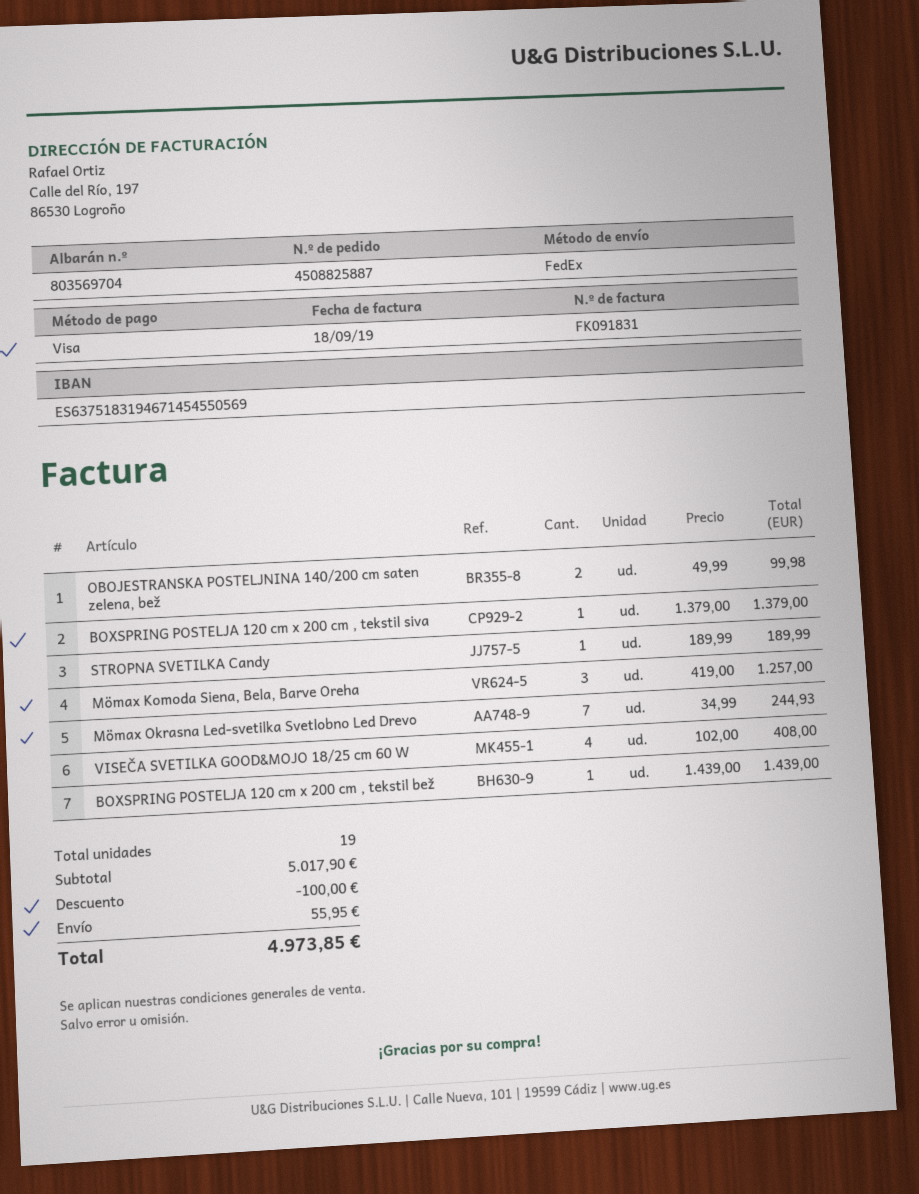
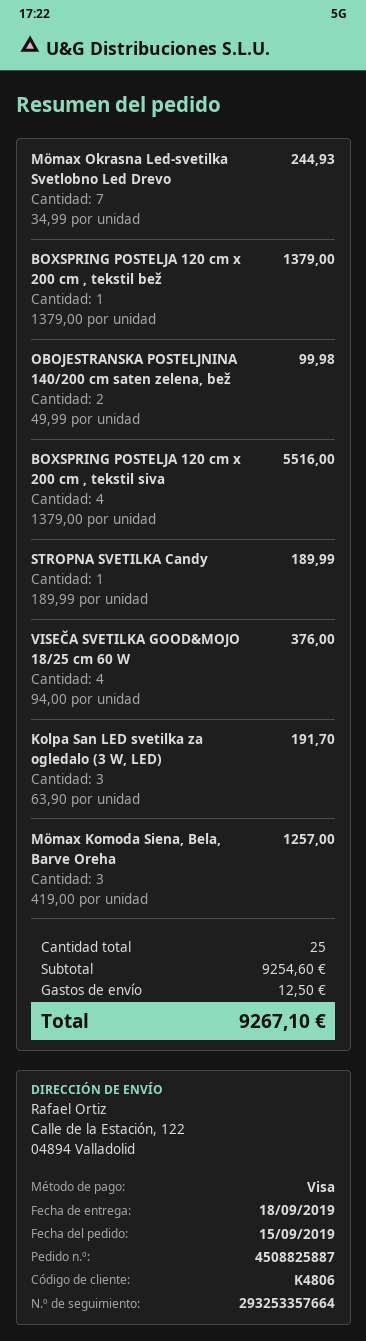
BOXSPRING POSTELJA 120 cm x 200 cm , tekstil siva: 1 x 1379.00 = 1379.00 -> 4 x 1379.00 = 5516.00
VISEČA SVETILKA GOOD&MOJO 18/25 cm 60 W: 4 x 102.00 = 408.00 -> 4 x 94.00 = 376.00
BOXSPRING POSTELJA 120 cm x 200 cm , tekstil bež: 1 x 1439.00 = 1439.00 -> 1 x 1379.00 = 1379.00
Kolpa San LED svetilka za ogledalo (3 W, LED): none -> 3 x 63.90 = 191.70
total quantity: 19 -> 25
subtotal: 5017.90 -> 9254.60
discount: 100.00 -> none
shipping: 55.95 -> 12.50
total: 4973.85 -> 9267.10

